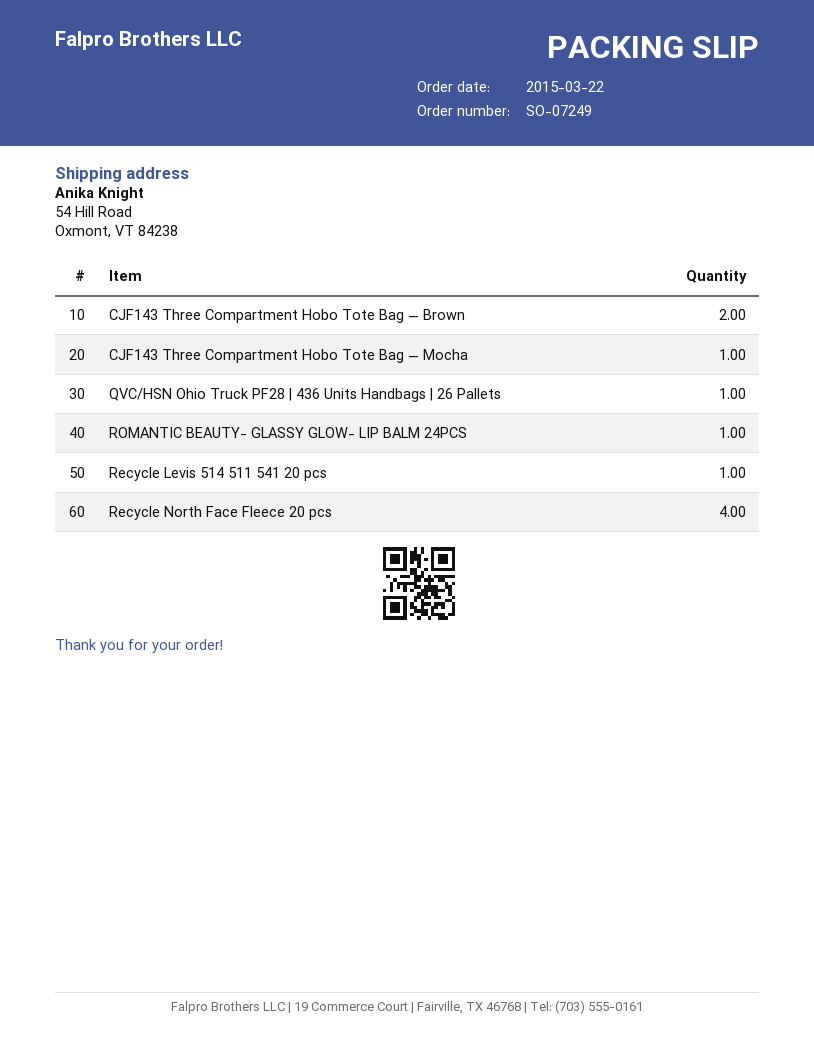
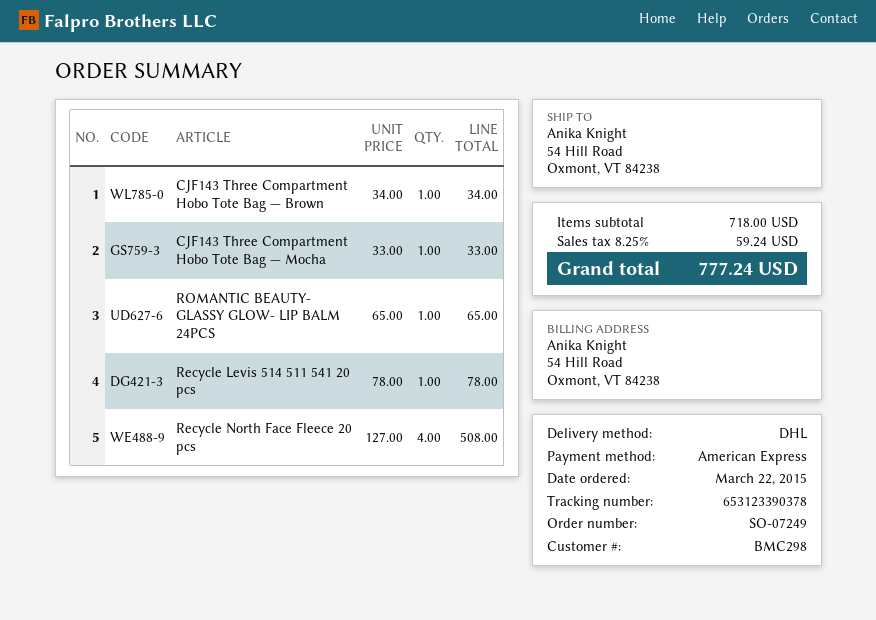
CJF143 Three Compartment Hobo Tote Bag — Brown: 2 -> 1
QVC/HSN Ohio Truck PF28 | 436 Units Handbags | 26 Pallets: 1 -> none

